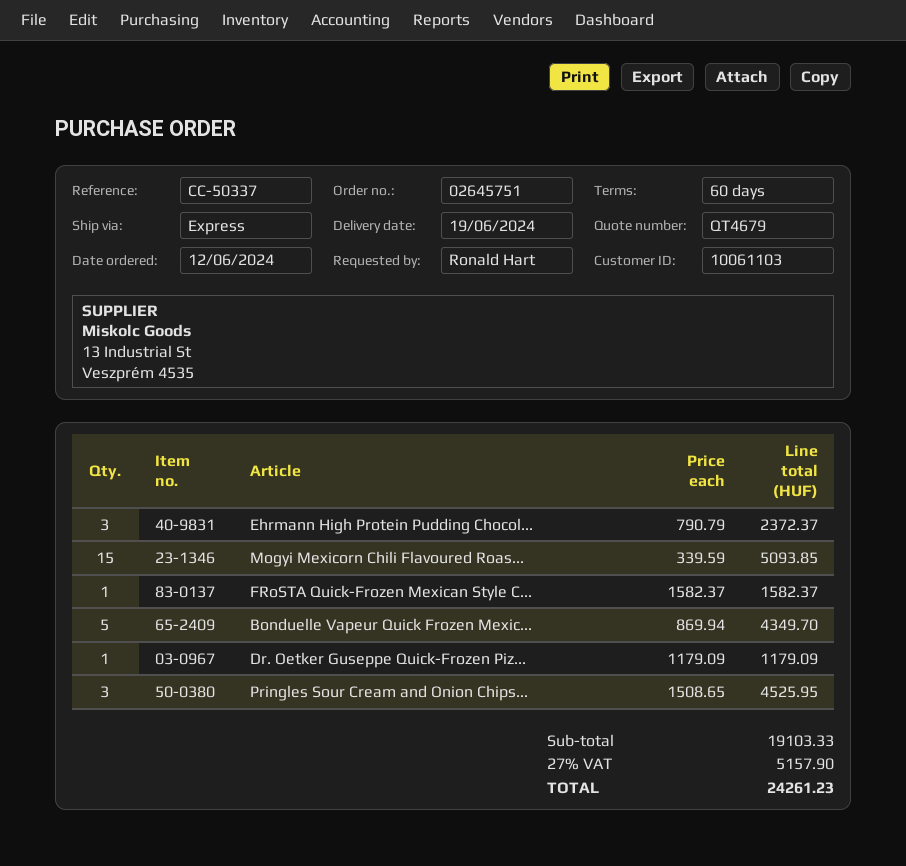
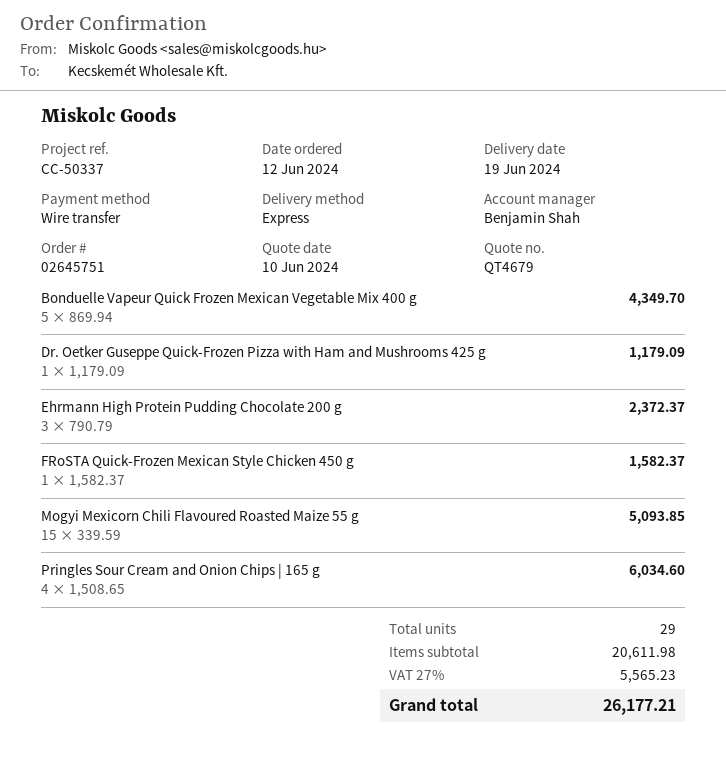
Pringles Sour Cream and Onion Chips...: 3 x 1508.65 = 4525.95 -> 4 x 1508.65 = 6034.60
subtotal: 19103.33 -> 20611.98
tax: 27% = 5157.90 -> 27% = 5565.23
total: 24261.23 -> 26177.21

